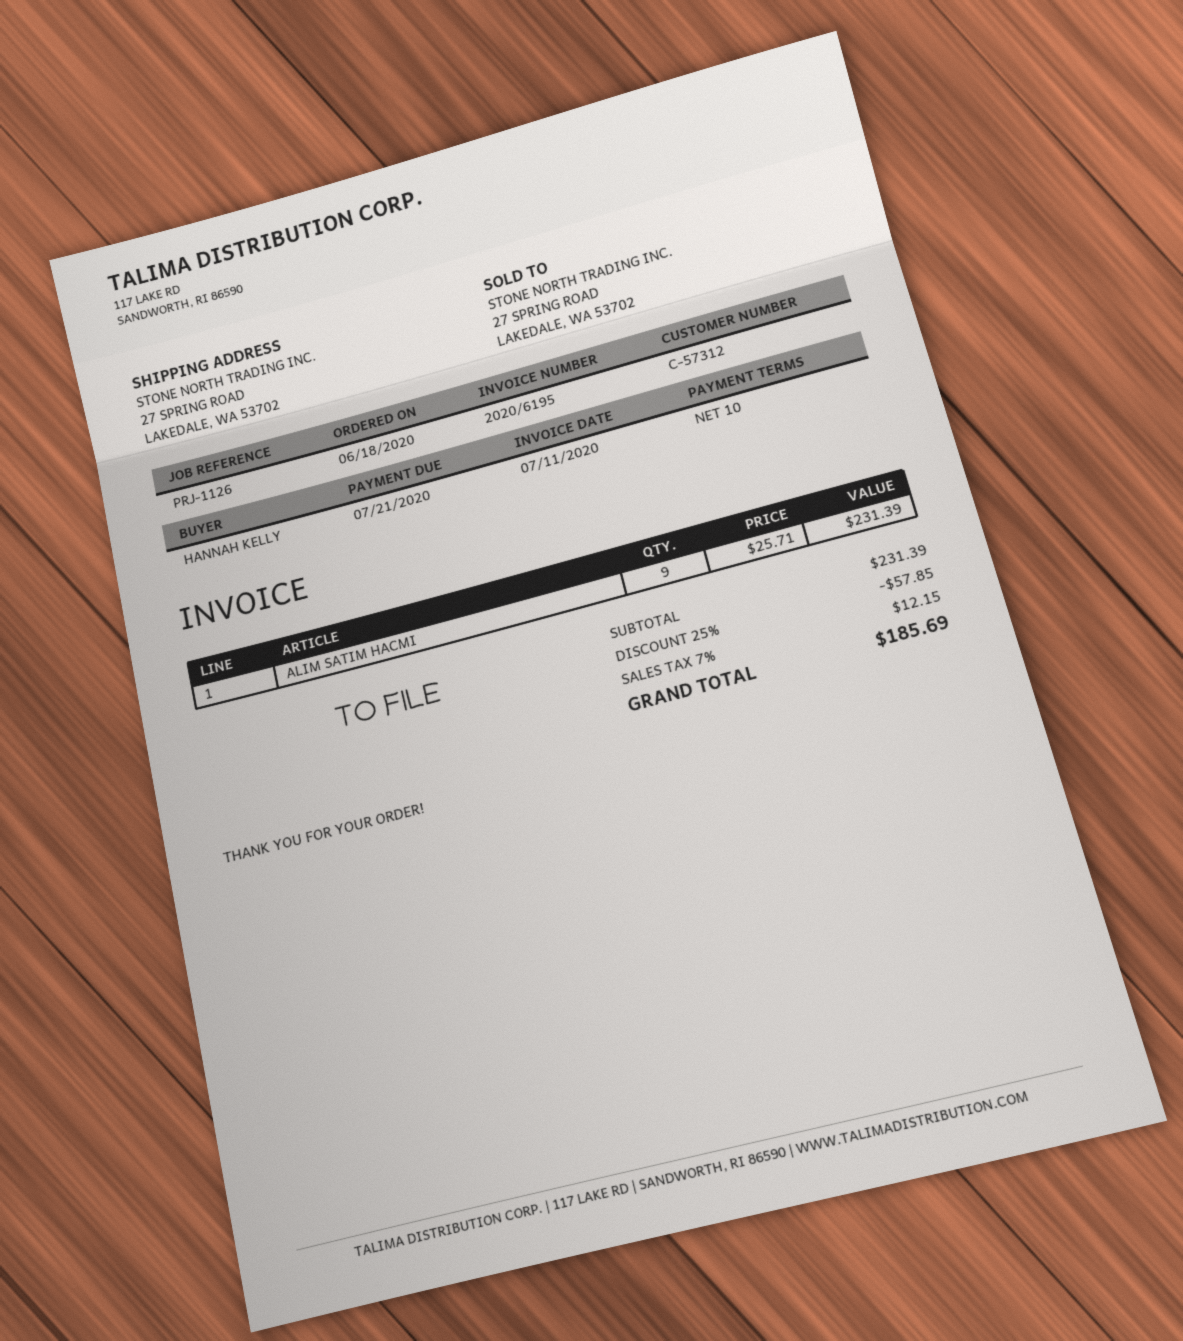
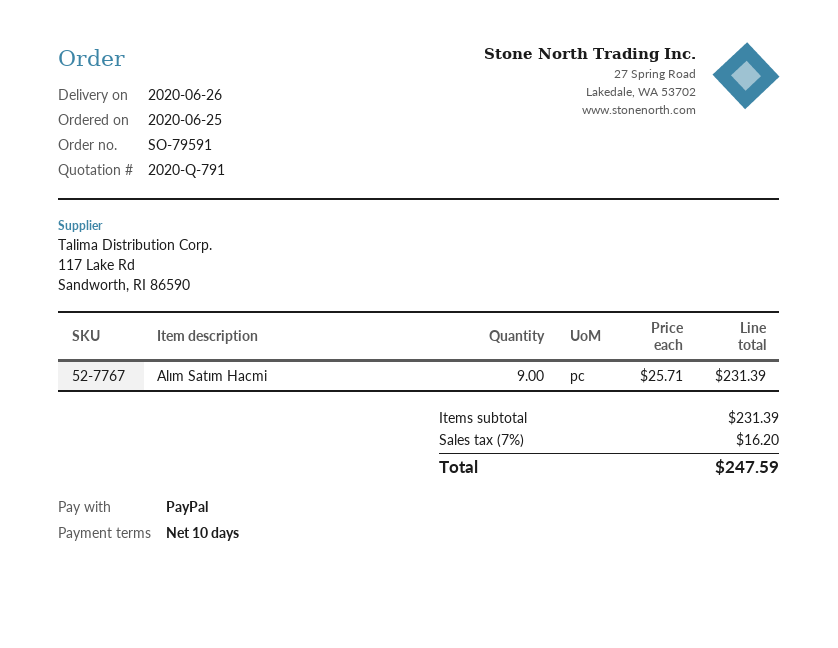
order date: 2020-06-18 -> 2020-06-25
discount: 25% = 57.85 -> none
tax: 7% = 12.15 -> 7% = 16.20
total: 185.69 -> 247.59

